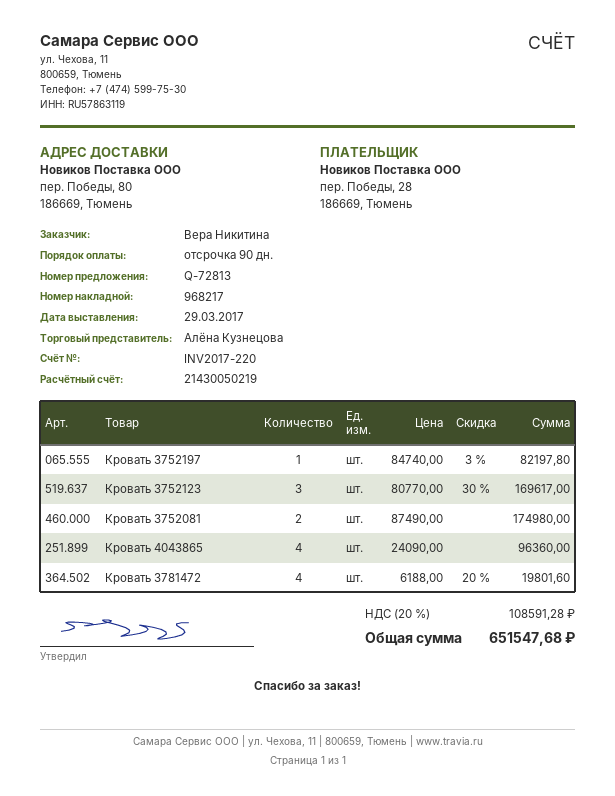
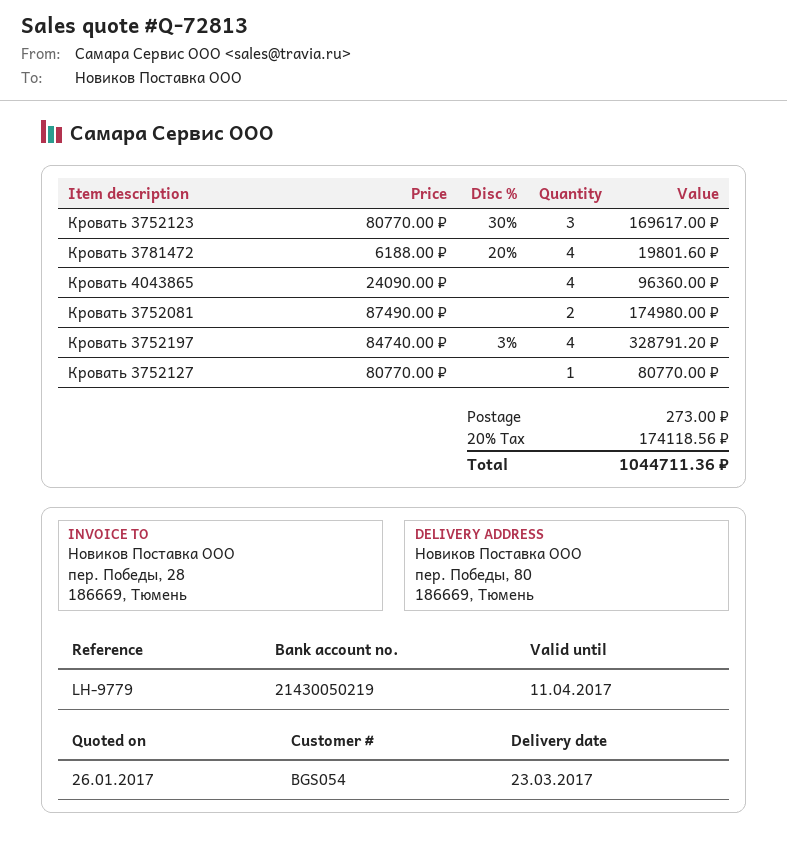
Кровать 3752197: 1 x 84740.00 - 3% = 82197.80 -> 4 x 84740.00 - 3% = 328791.20
Кровать 3752127: none -> 1 x 80770.00 = 80770.00
shipping: none -> 273.00
tax: 20% = 108591.28 -> 20% = 174118.56
total: 651547.68 -> 1044711.36

